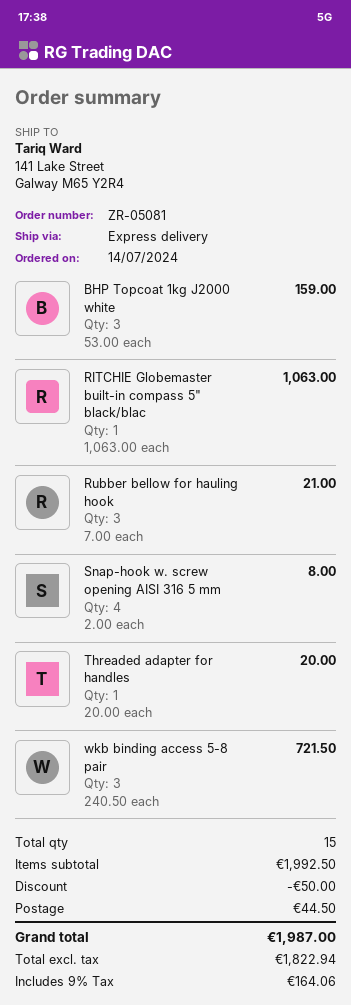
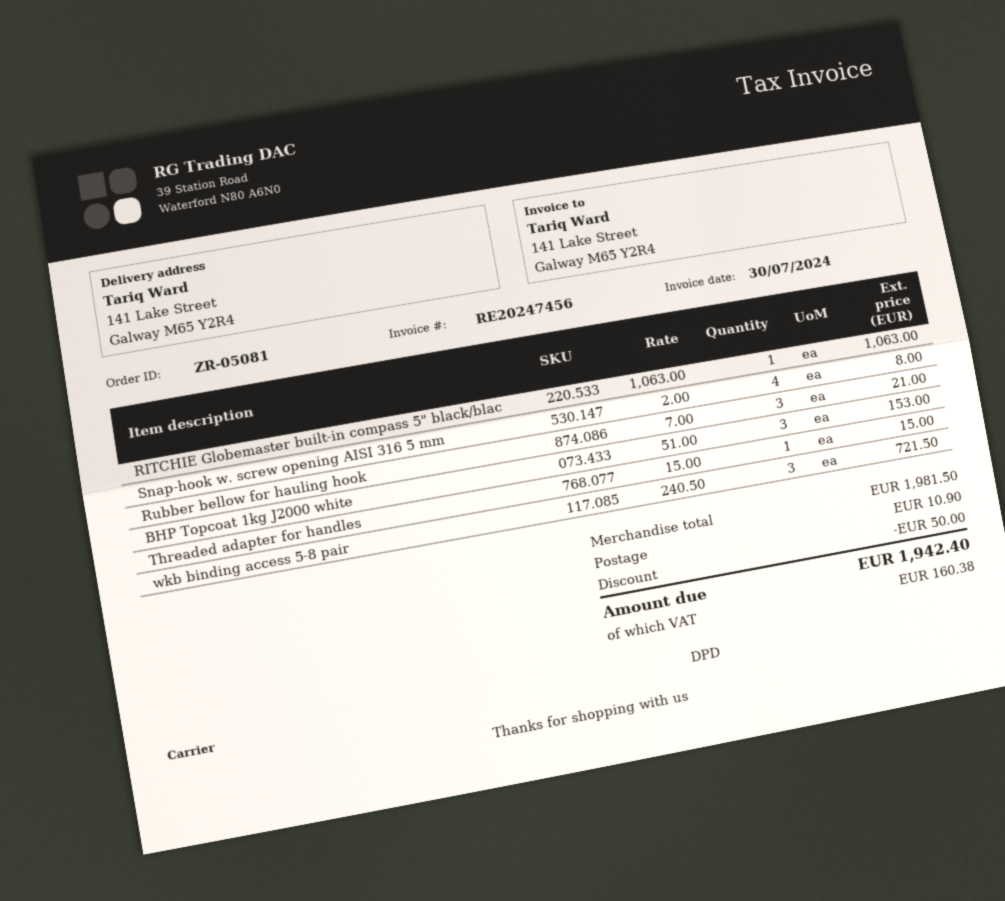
shipping method: express -> DPD
BHP Topcoat 1kg J2000 white: 3 x 53.00 = 159.00 -> 3 x 51.00 = 153.00
Threaded adapter for handles: 1 x 20.00 = 20.00 -> 1 x 15.00 = 15.00
subtotal: 1992.50 -> 1981.50
shipping: 44.50 -> 10.90
tax: 164.06 -> 160.38
total: 1987.00 -> 1942.40

